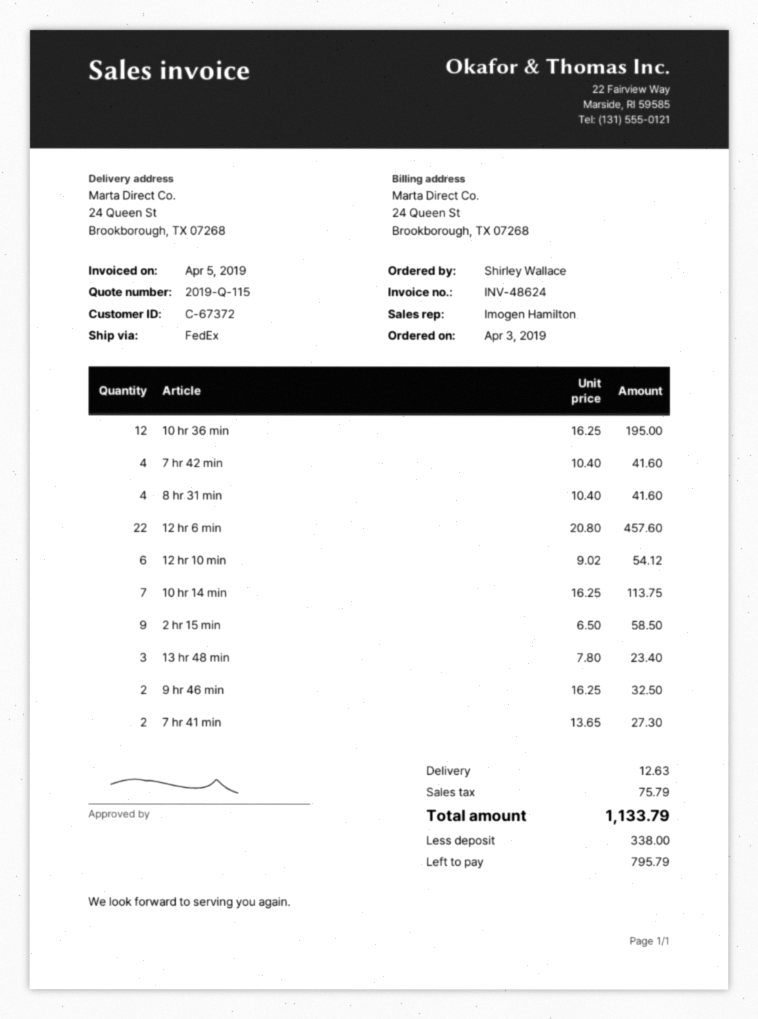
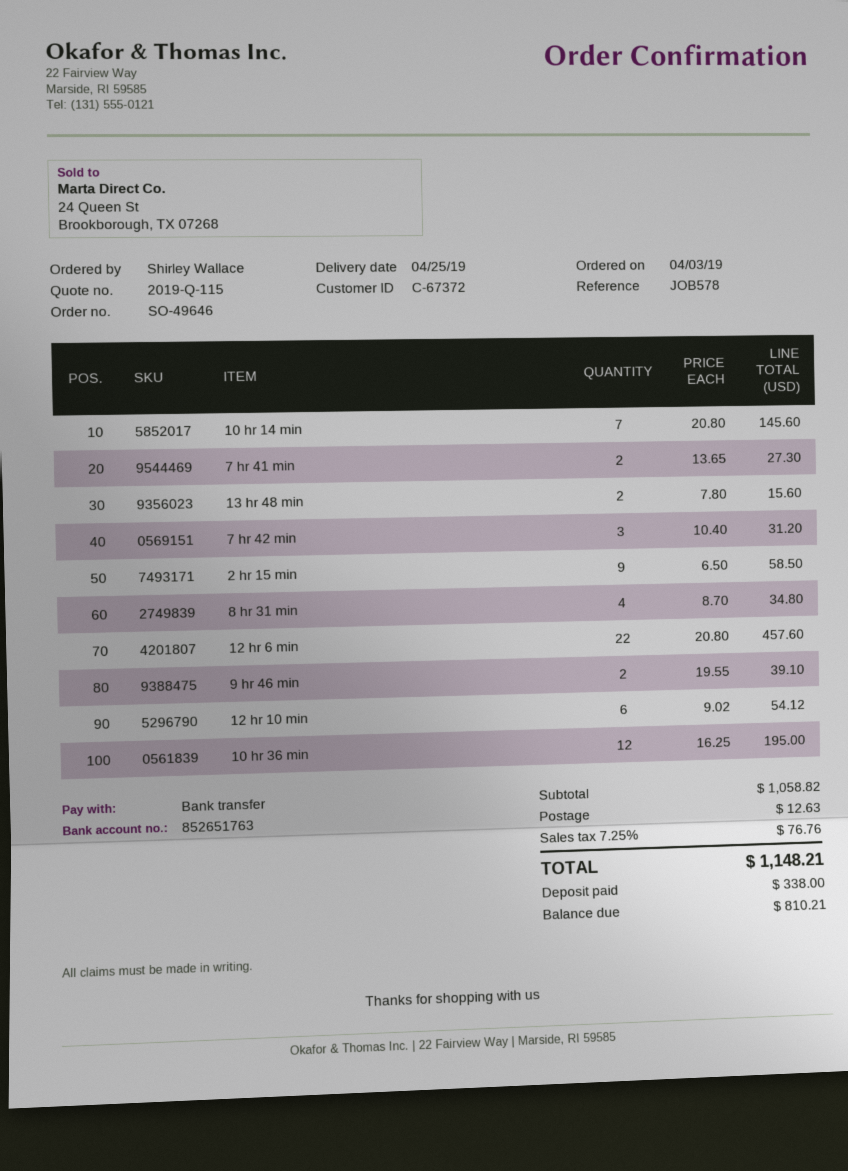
7 hr 42 min: 4 x 10.40 = 41.60 -> 3 x 10.40 = 31.20
8 hr 31 min: 4 x 10.40 = 41.60 -> 4 x 8.70 = 34.80
10 hr 14 min: 7 x 16.25 = 113.75 -> 7 x 20.80 = 145.60
13 hr 48 min: 3 x 7.80 = 23.40 -> 2 x 7.80 = 15.60
9 hr 46 min: 2 x 16.25 = 32.50 -> 2 x 19.55 = 39.10
tax: 75.79 -> 76.76
total: 1133.79 -> 1148.21
balance: 795.79 -> 810.21

